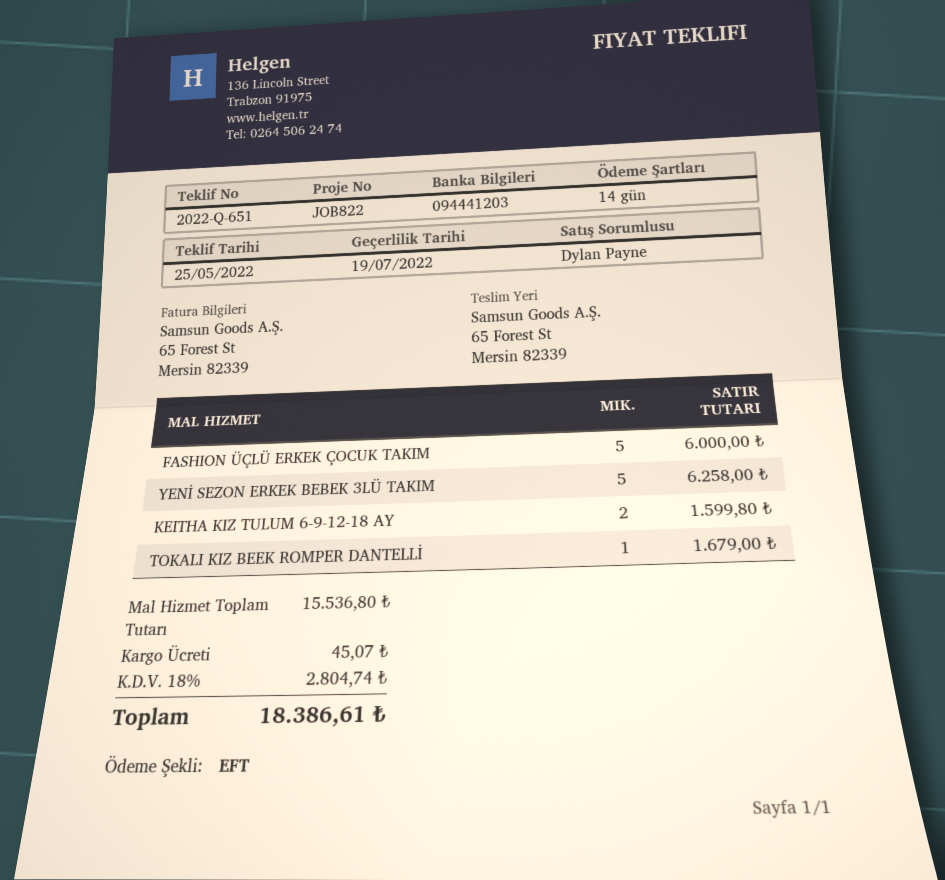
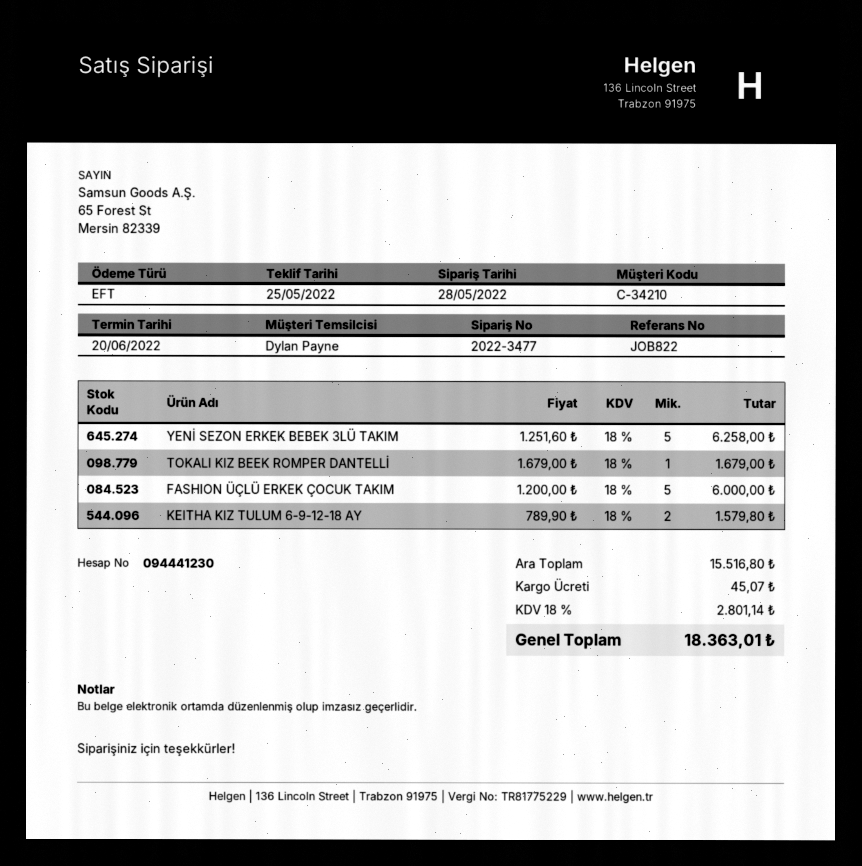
bank account: 094441203 -> 094441230
KEITHA KIZ TULUM 6-9-12-18 AY: 2 for 1599.80 -> 2 for 1579.80
subtotal: 15536.80 -> 15516.80
tax: 18% = 2804.74 -> 18% = 2801.14
total: 18386.61 -> 18363.01

